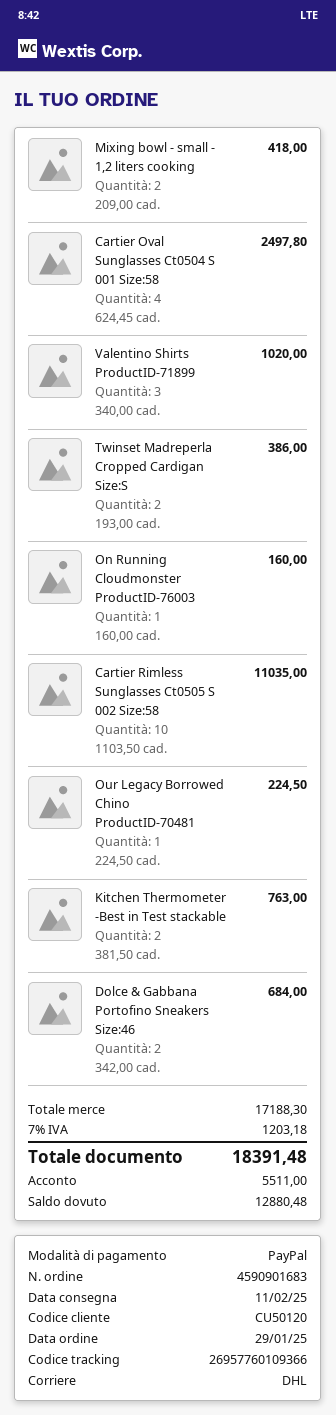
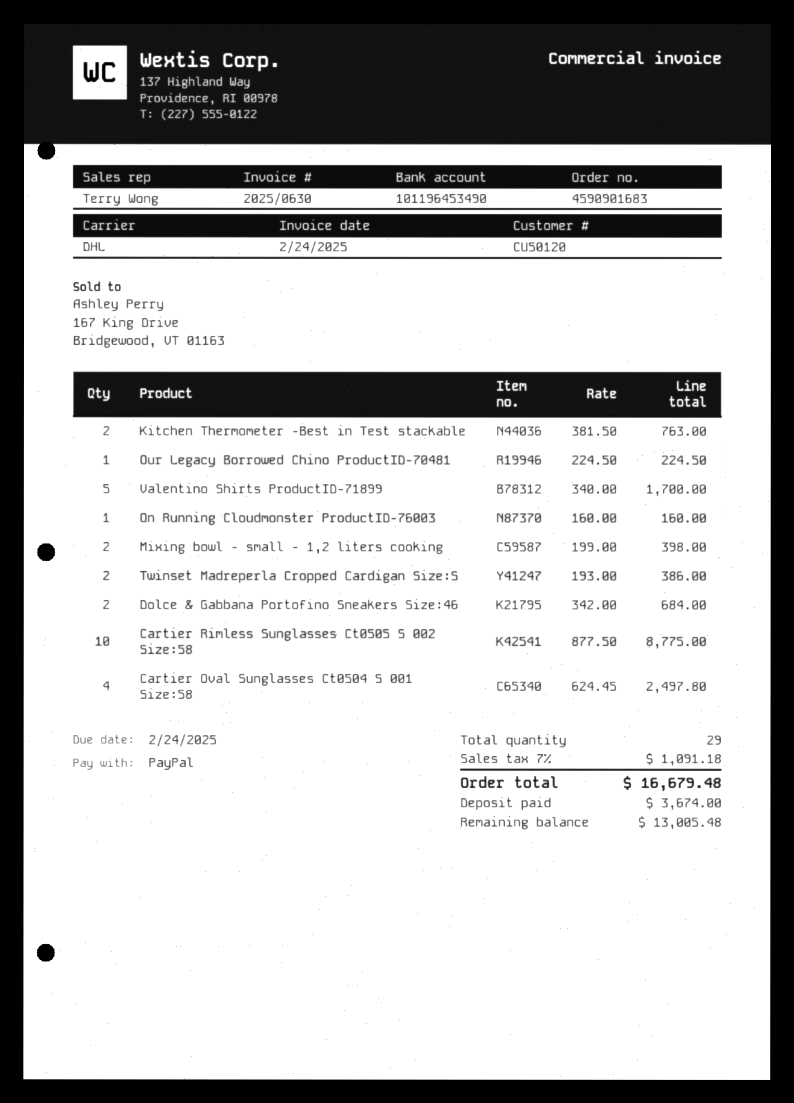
Mixing bowl - small - 1,2 liters cooking: 2 x 209.00 = 418.00 -> 2 x 199.00 = 398.00
Valentino Shirts ProductID-71899: 3 x 340.00 = 1020.00 -> 5 x 340.00 = 1700.00
Cartier Rimless Sunglasses Ct0505 S 002 Size:58: 10 x 1103.50 = 11035.00 -> 10 x 877.50 = 8775.00
tax: 7% = 1203.18 -> 7% = 1091.18
total: 18391.48 -> 16679.48
deposit: 5511.00 -> 3674.00
balance: 12880.48 -> 13005.48

